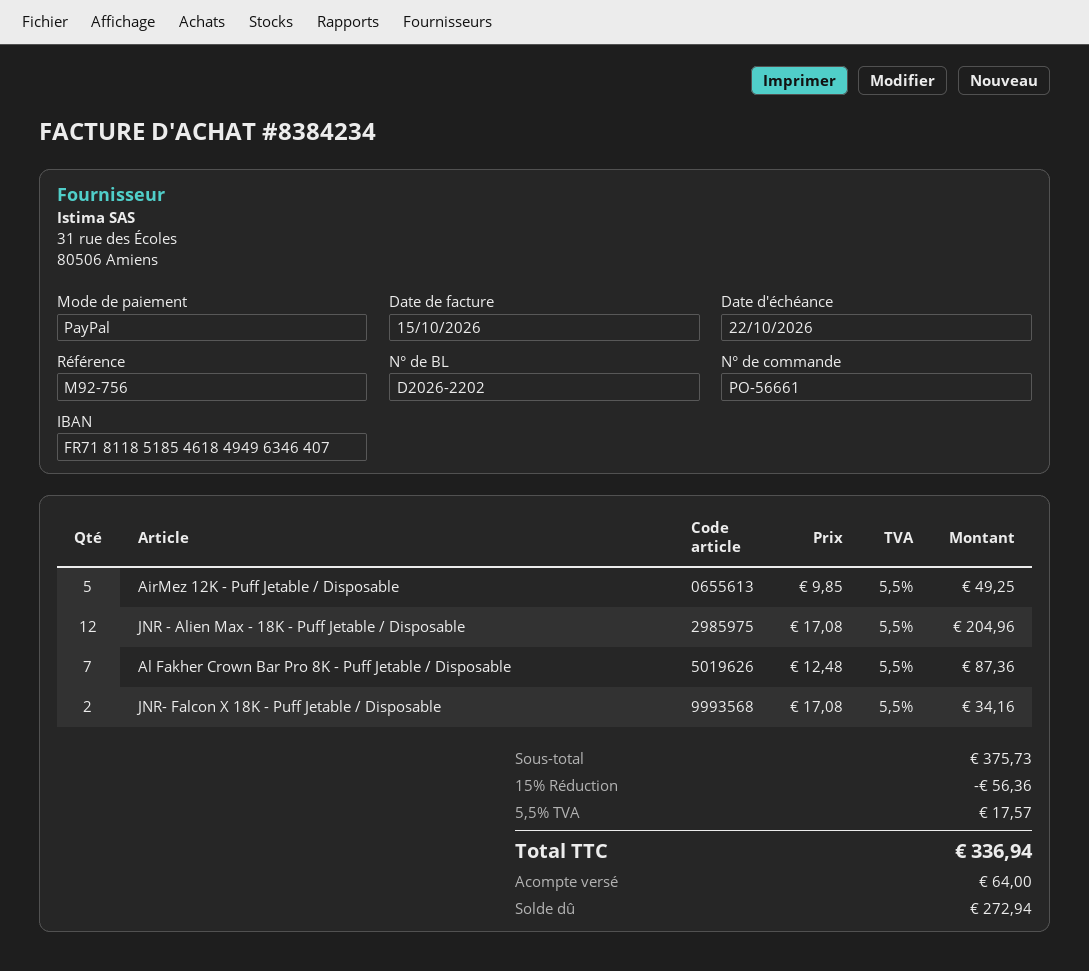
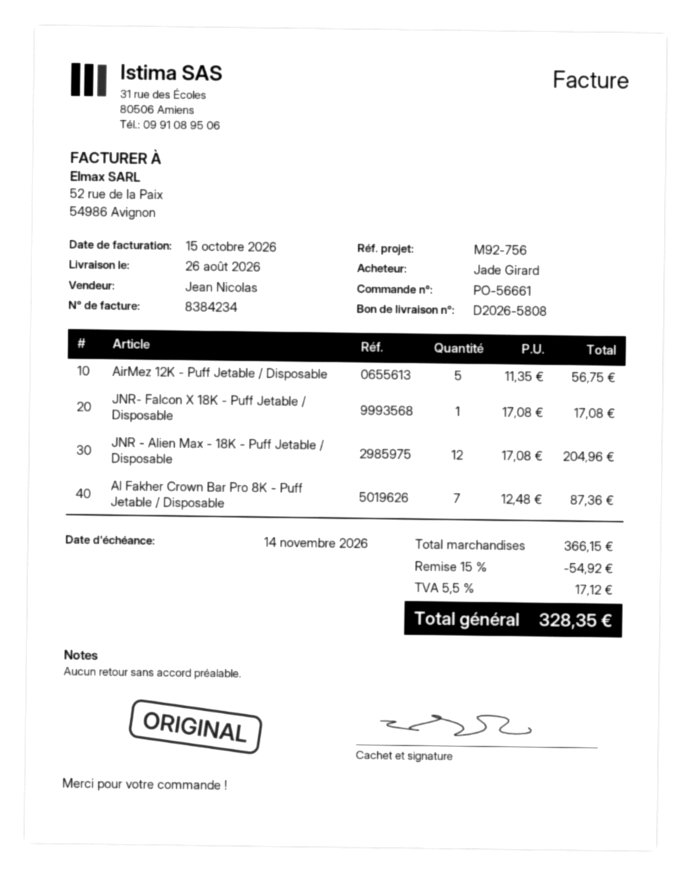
delivery note number: D2026-2202 -> D2026-5808
due date: 2026-10-22 -> 2026-11-14
AirMez 12K - Puff Jetable / Disposable: 5 x 9.85 = 49.25 -> 5 x 11.35 = 56.75
JNR- Falcon X 18K - Puff Jetable / Disposable: 2 x 17.08 = 34.16 -> 1 x 17.08 = 17.08
subtotal: 375.73 -> 366.15
discount: 15% = 56.36 -> 15% = 54.92
tax: 5.5% = 17.57 -> 5.5% = 17.12
total: 336.94 -> 328.35

